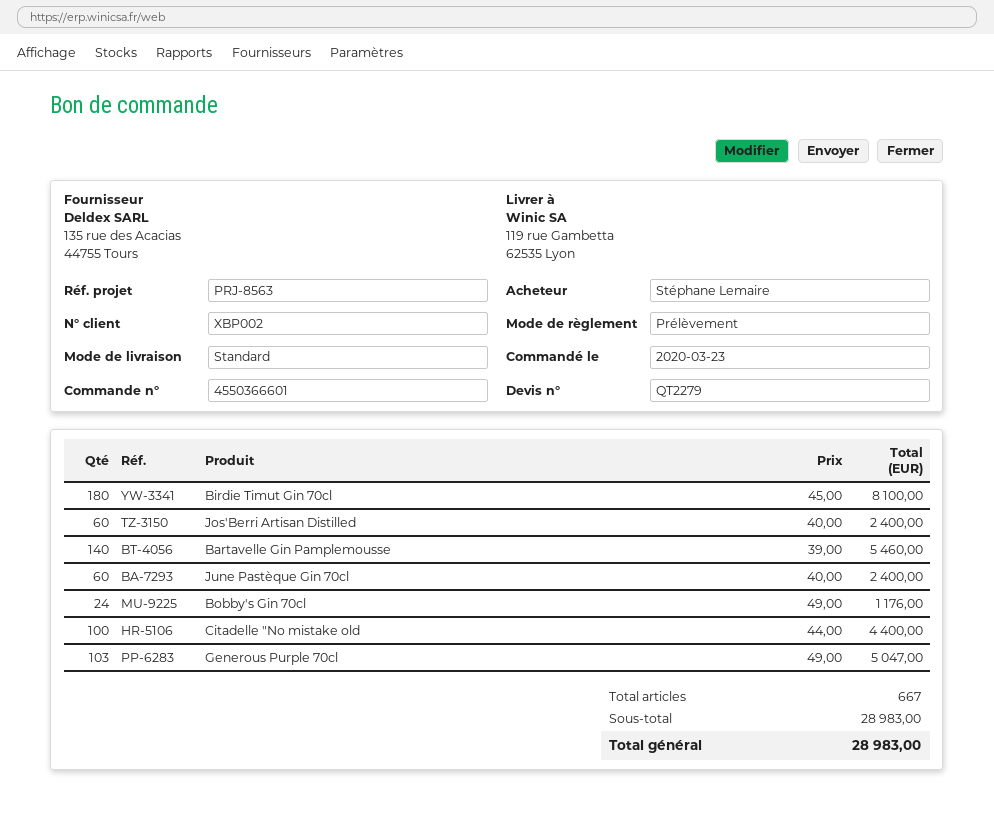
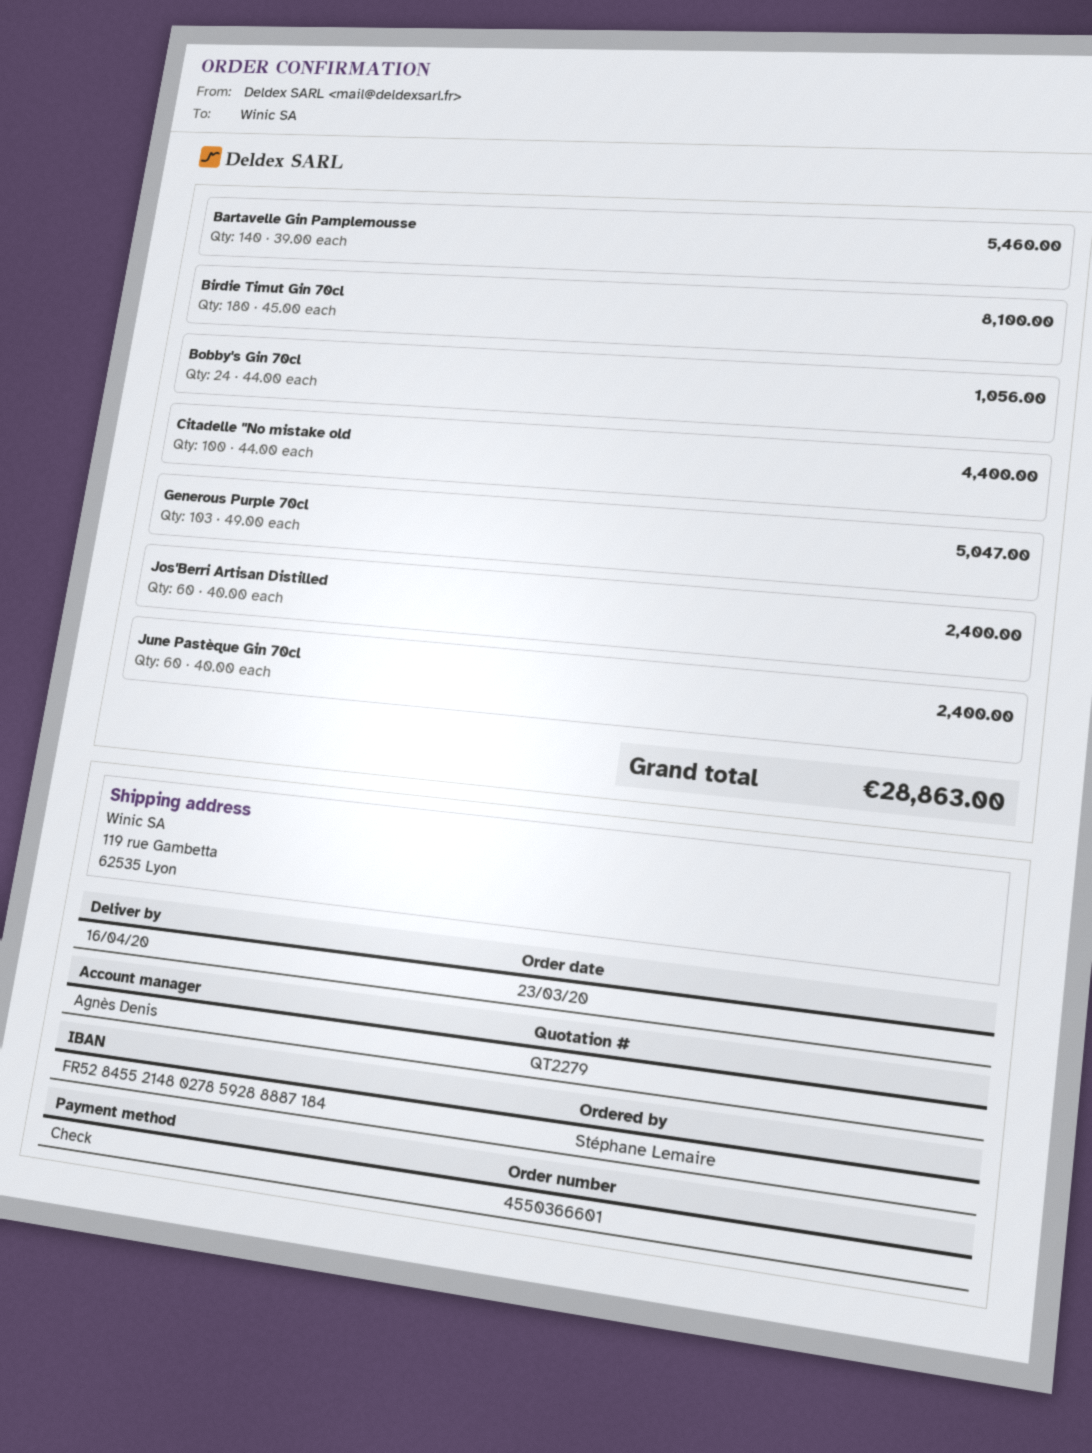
payment method: direct debit -> cheque
Bobby's Gin 70cl: 24 x 49.00 = 1176.00 -> 24 x 44.00 = 1056.00
total: 28983.00 -> 28863.00

